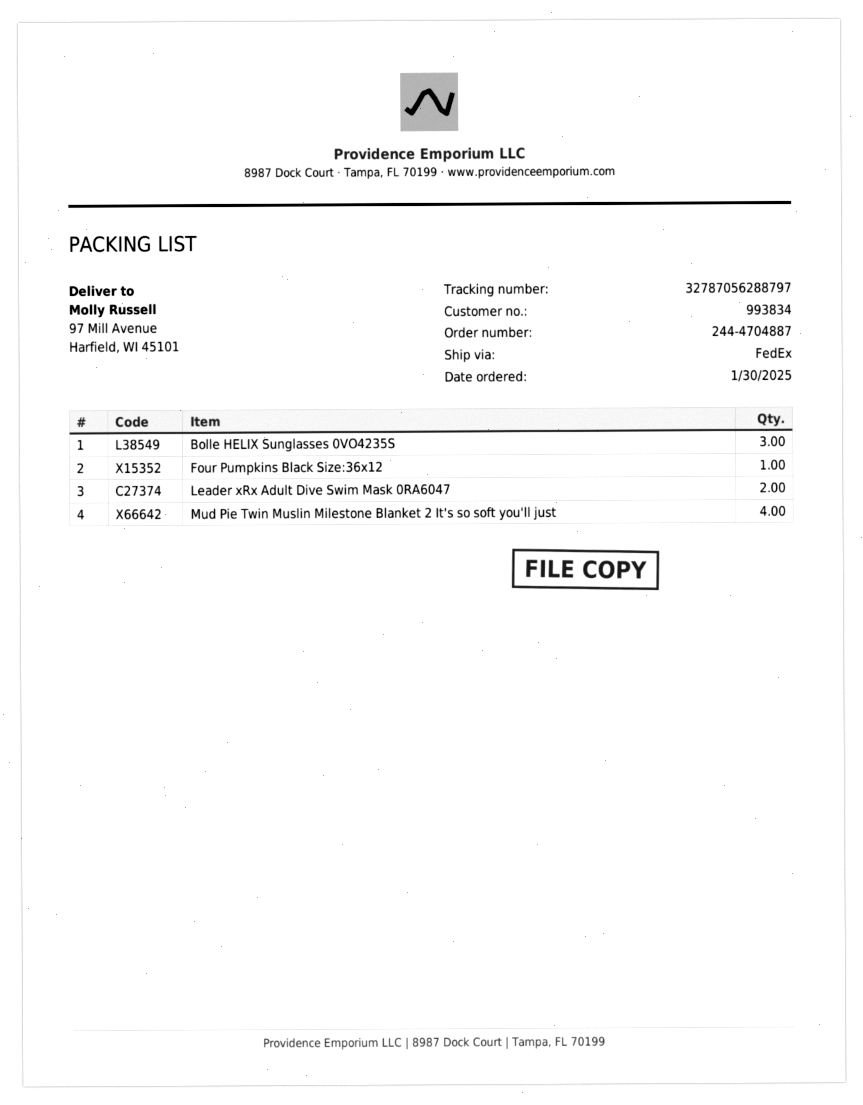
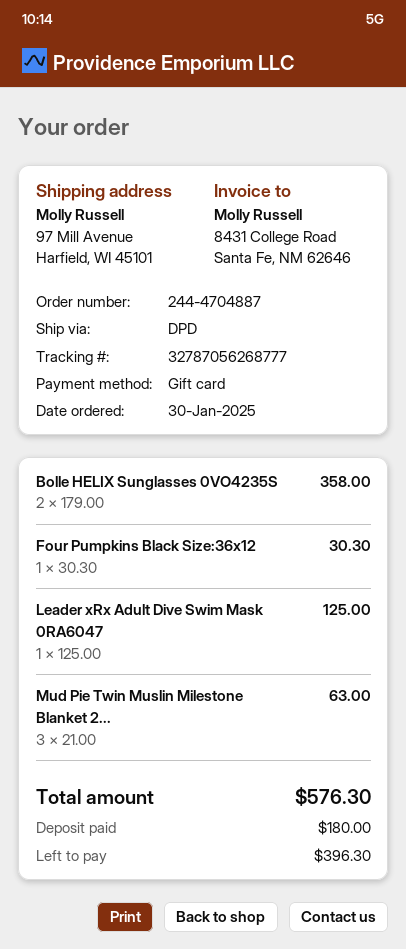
shipping method: FedEx -> DPD
tracking number: 32787056288797 -> 32787056268777
Bolle HELIX Sunglasses 0VO4235S: 3 -> 2
Leader xRx Adult Dive Swim Mask 0RA6047: 2 -> 1
Mud Pie Twin Muslin Milestone Blanket 2 It's so soft you'll just: 4 -> 3

